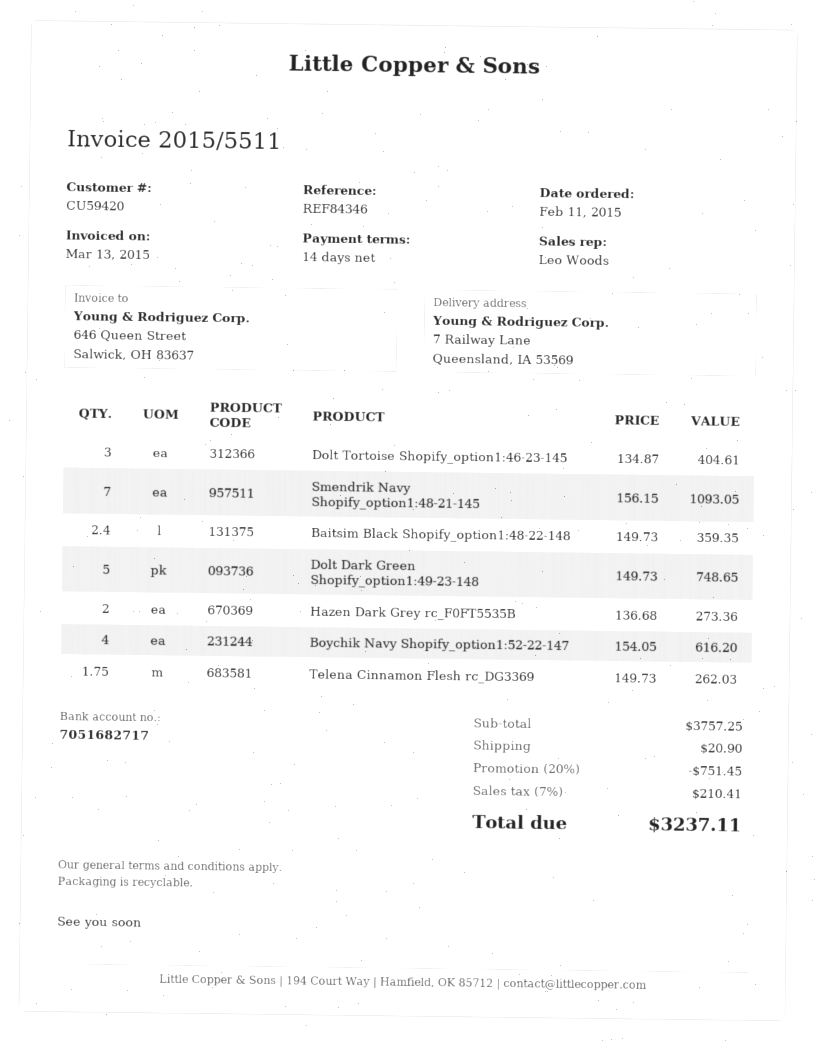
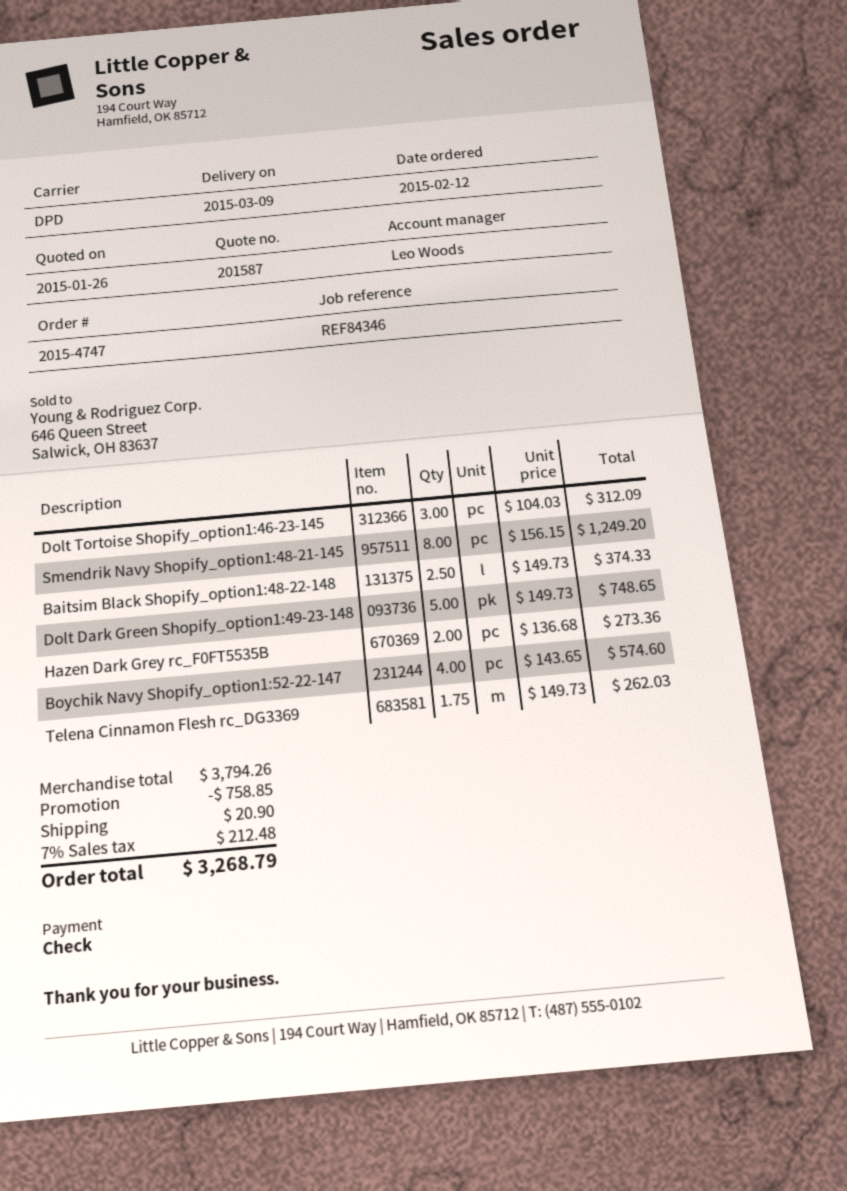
order date: 2015-02-11 -> 2015-02-12
Dolt Tortoise Shopify_option1:46-23-145: 3 x 134.87 = 404.61 -> 3 x 104.03 = 312.09
Smendrik Navy Shopify_option1:48-21-145: 7 x 156.15 = 1093.05 -> 8 x 156.15 = 1249.20
Baitsim Black Shopify_option1:48-22-148: 2.4 x 149.73 = 359.35 -> 2.5 x 149.73 = 374.33
Boychik Navy Shopify_option1:52-22-147: 4 x 154.05 = 616.20 -> 4 x 143.65 = 574.60
subtotal: 3757.25 -> 3794.26
discount: 751.45 -> 758.85
tax: 7% = 210.41 -> 7% = 212.48
total: 3237.11 -> 3268.79

